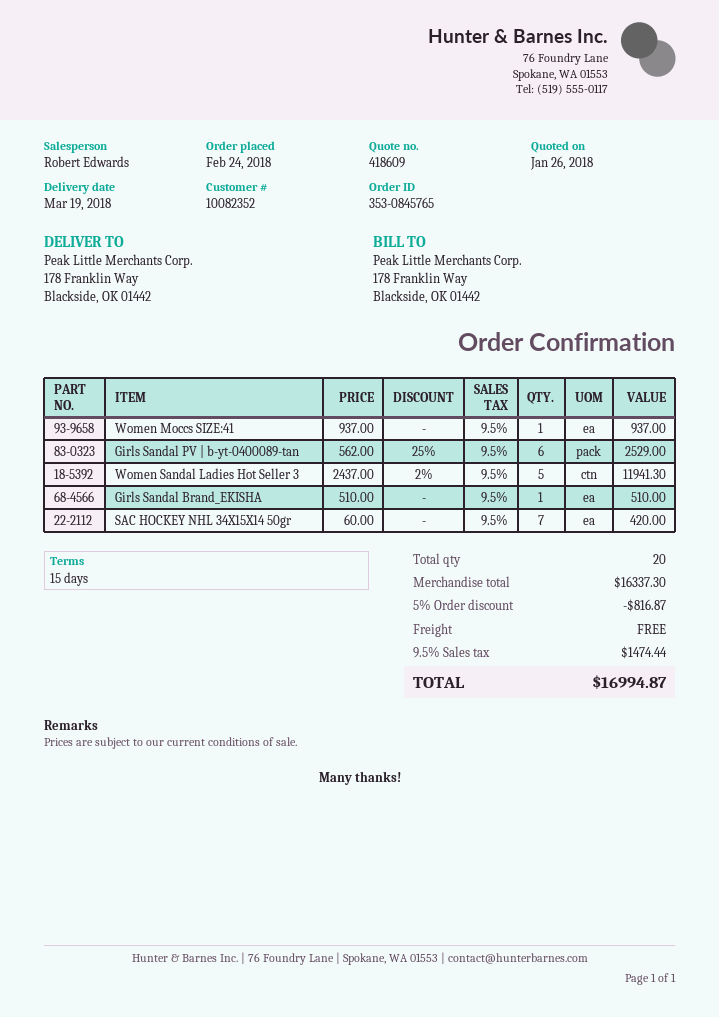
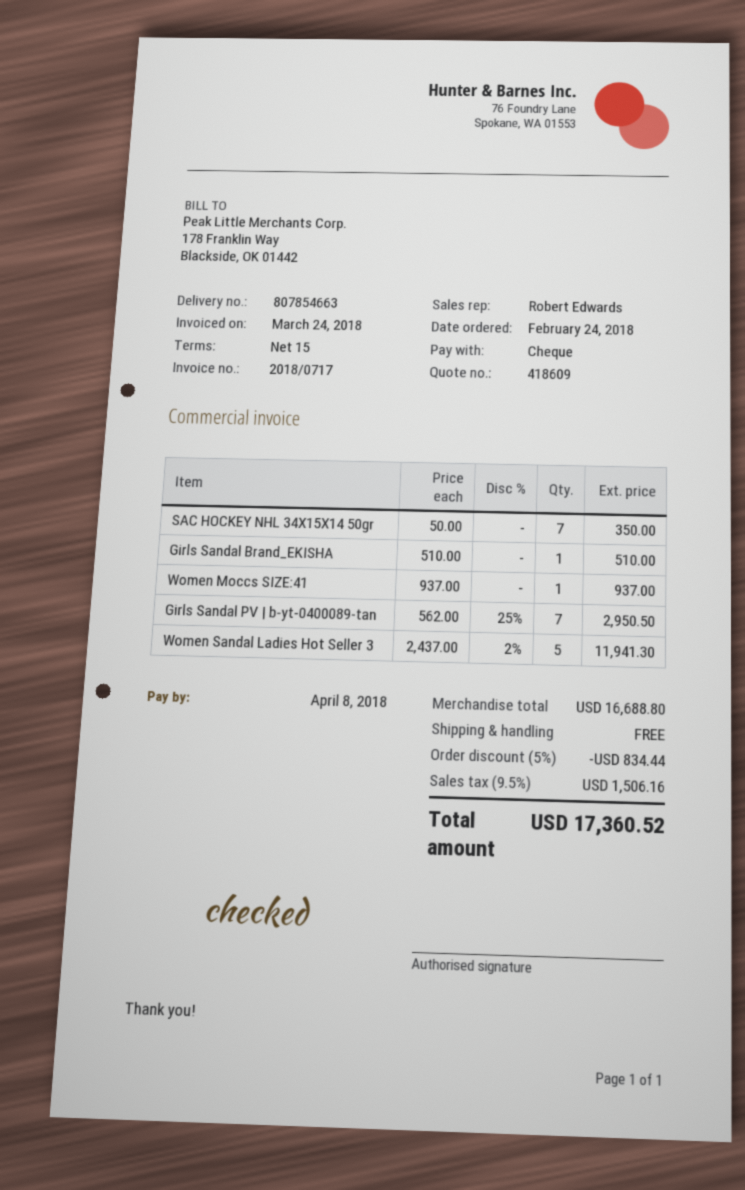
Girls Sandal PV | b-yt-0400089-tan: 6 x 562.00 - 25% = 2529.00 -> 7 x 562.00 - 25% = 2950.50
SAC HOCKEY NHL 34X15X14 50gr: 7 x 60.00 = 420.00 -> 7 x 50.00 = 350.00
subtotal: 16337.30 -> 16688.80
discount: 5% = 816.87 -> 5% = 834.44
tax: 9.5% = 1474.44 -> 9.5% = 1506.16
total: 16994.87 -> 17360.52

